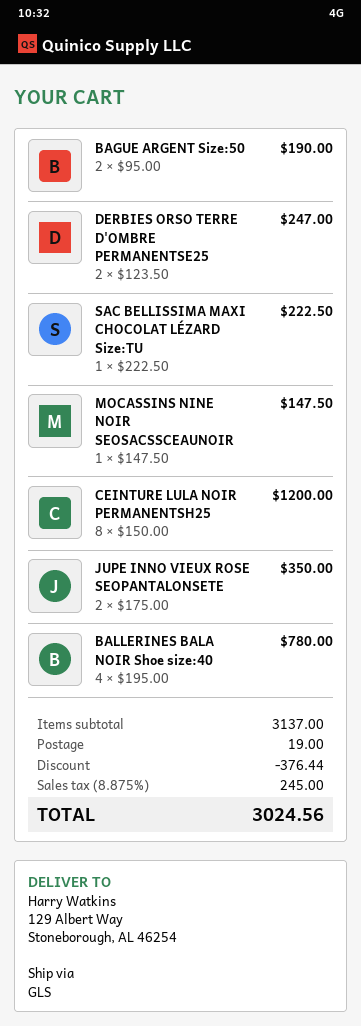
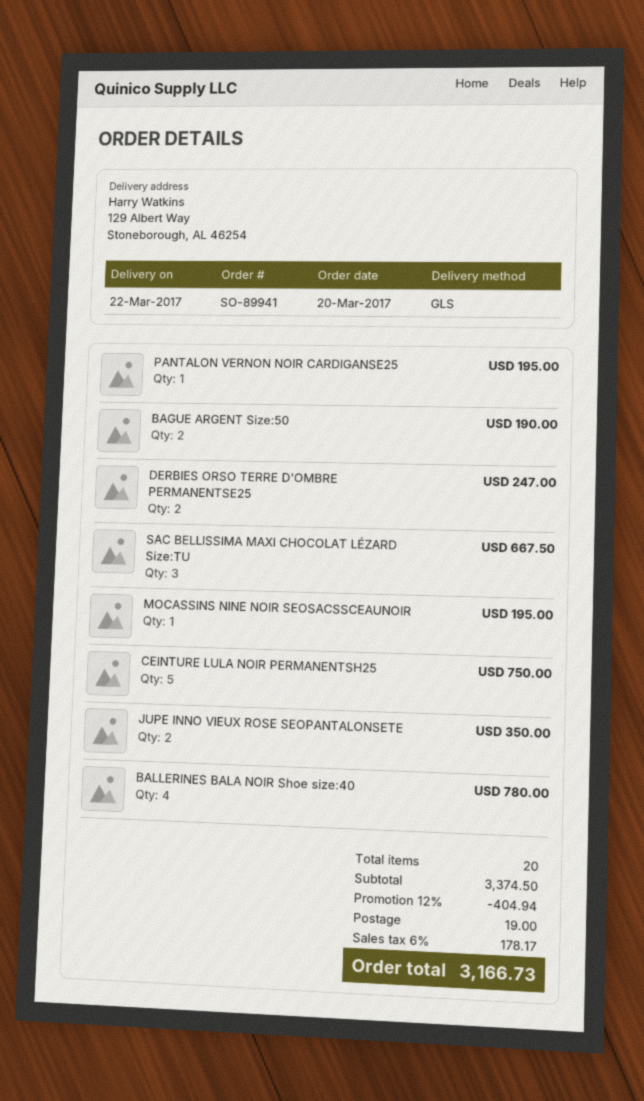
SAC BELLISSIMA MAXI CHOCOLAT LÉZARD Size:TU: 1 for 222.50 -> 3 for 667.50
MOCASSINS NINE NOIR SEOSACSSCEAUNOIR: 1 for 147.50 -> 1 for 195.00
CEINTURE LULA NOIR PERMANENTSH25: 8 for 1200.00 -> 5 for 750.00
PANTALON VERNON NOIR CARDIGANSE25: none -> 1 for 195.00
subtotal: 3137.00 -> 3374.50
discount: 376.44 -> 404.94
tax: 8.875% = 245.00 -> 6% = 178.17
total: 3024.56 -> 3166.73

